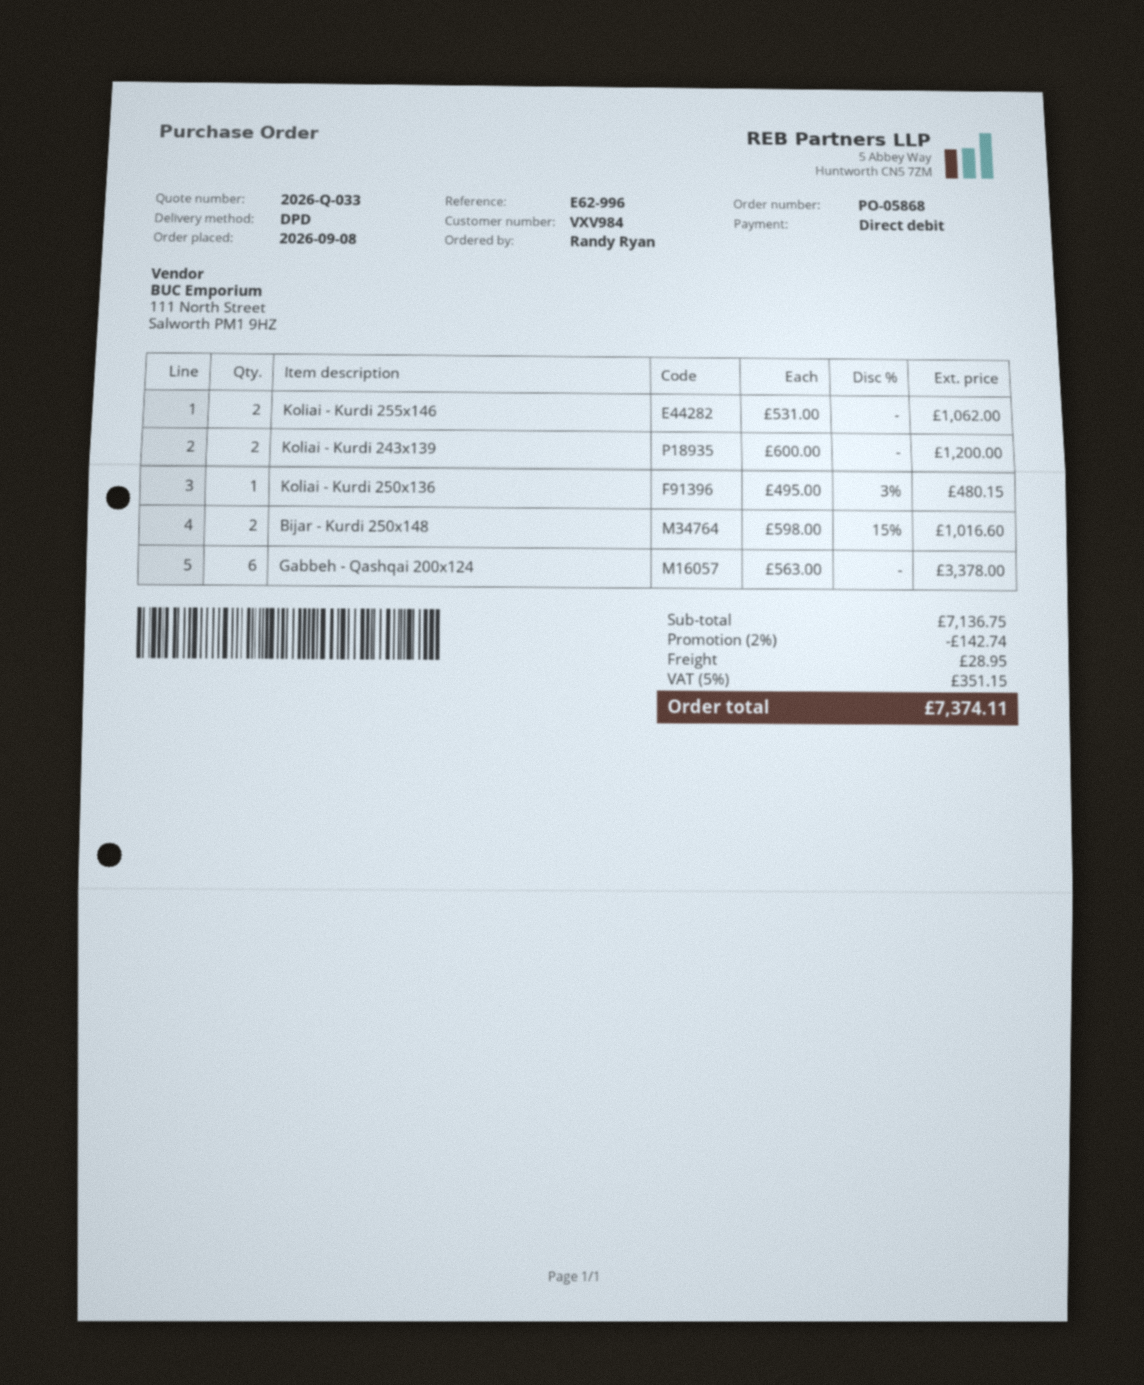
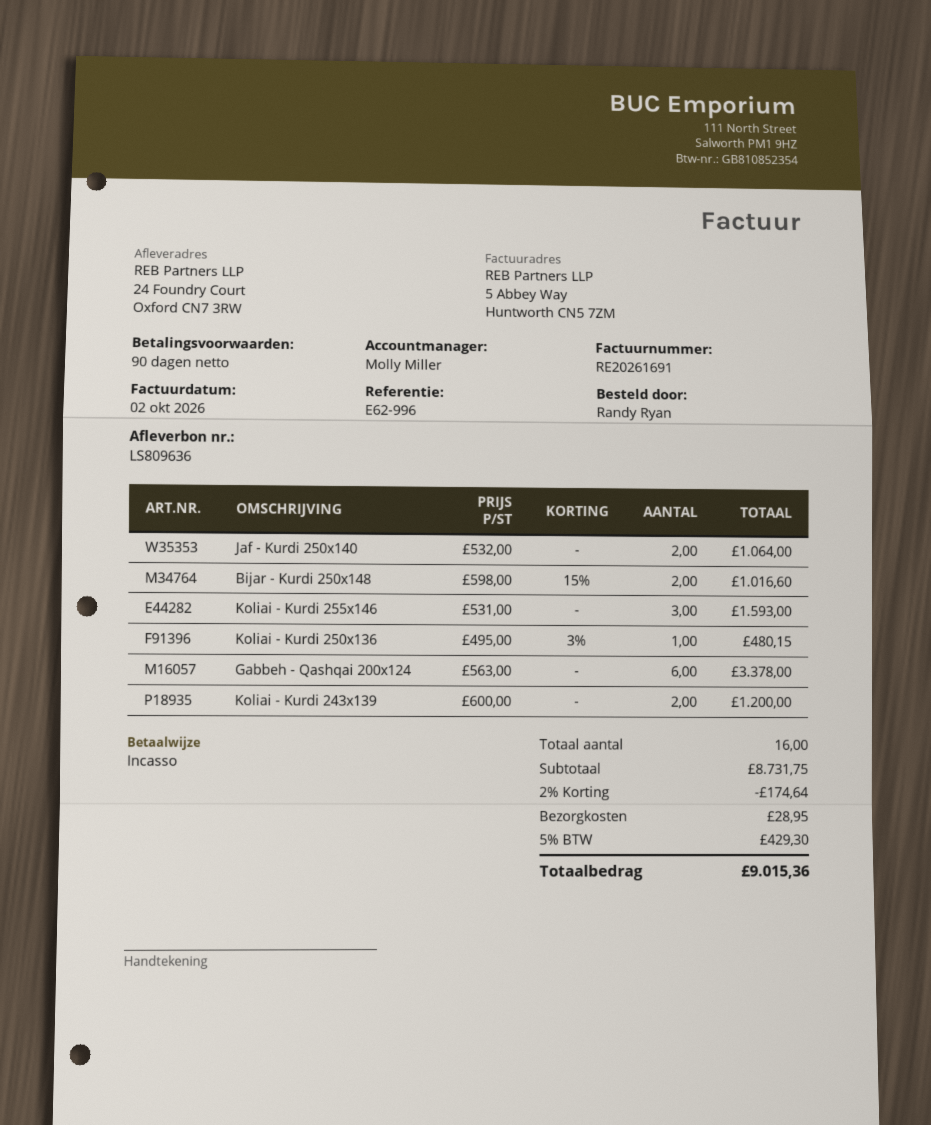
Koliai - Kurdi 255x146: 2 x 531.00 = 1062.00 -> 3 x 531.00 = 1593.00
Jaf - Kurdi 250x140: none -> 2 x 532.00 = 1064.00
subtotal: 7136.75 -> 8731.75
discount: 2% = 142.74 -> 2% = 174.64
tax: 5% = 351.15 -> 5% = 429.30
total: 7374.11 -> 9015.36

